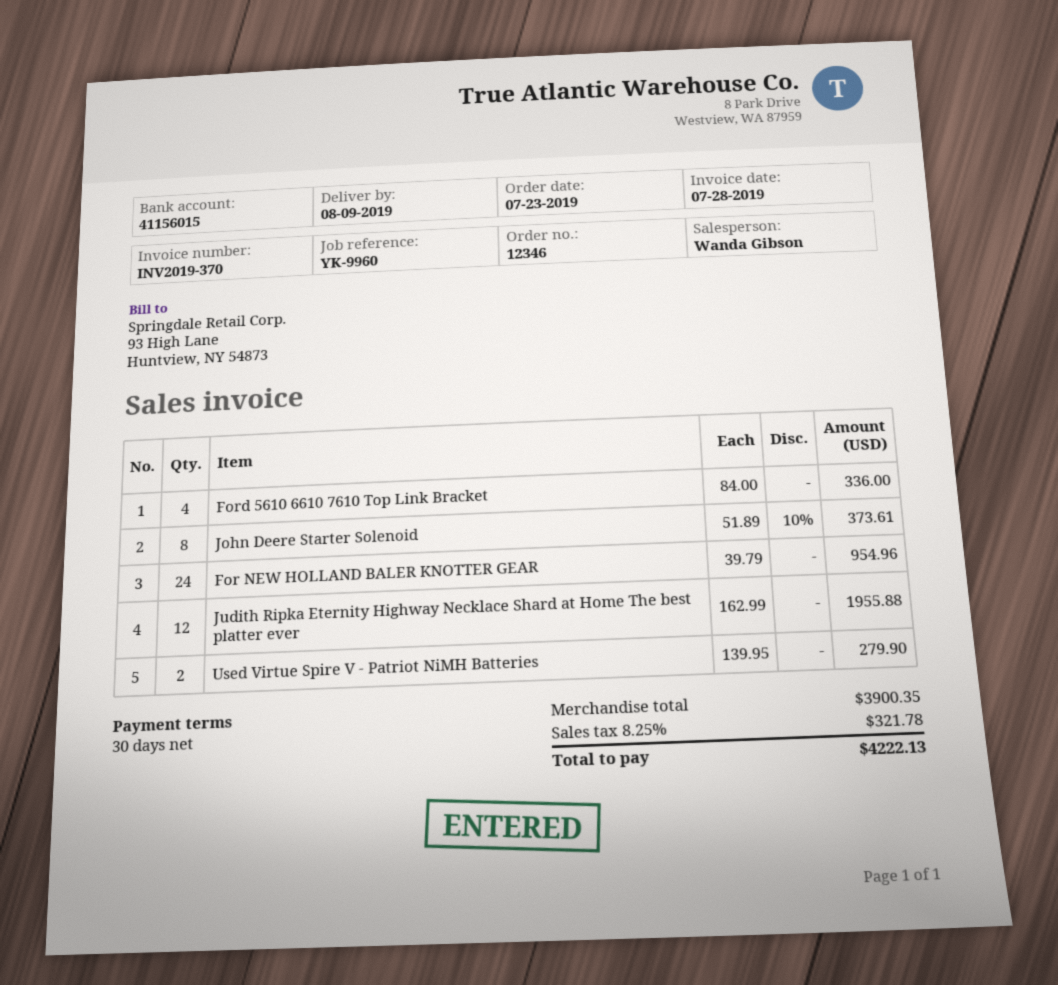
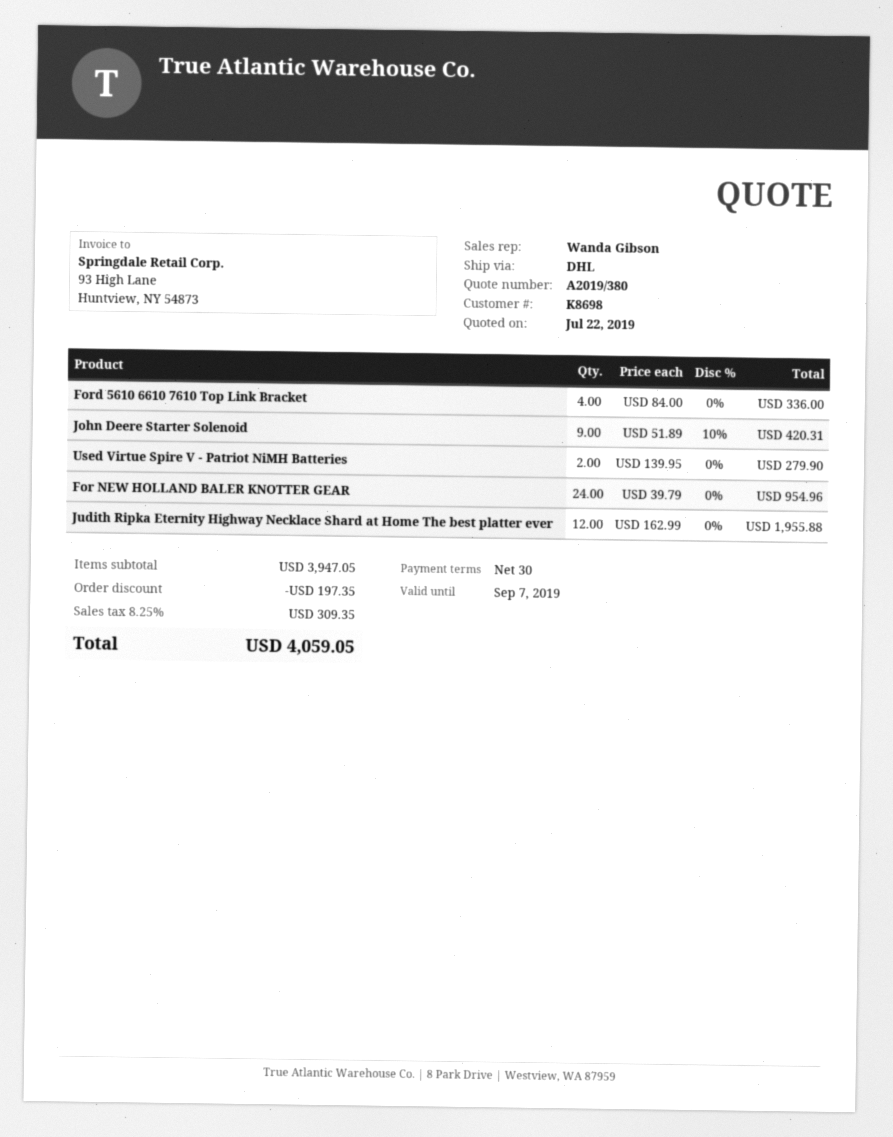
John Deere Starter Solenoid: 8 x 51.89 - 10% = 373.61 -> 9 x 51.89 - 10% = 420.31
subtotal: 3900.35 -> 3947.05
discount: none -> 197.35
tax: 8.25% = 321.78 -> 8.25% = 309.35
total: 4222.13 -> 4059.05

